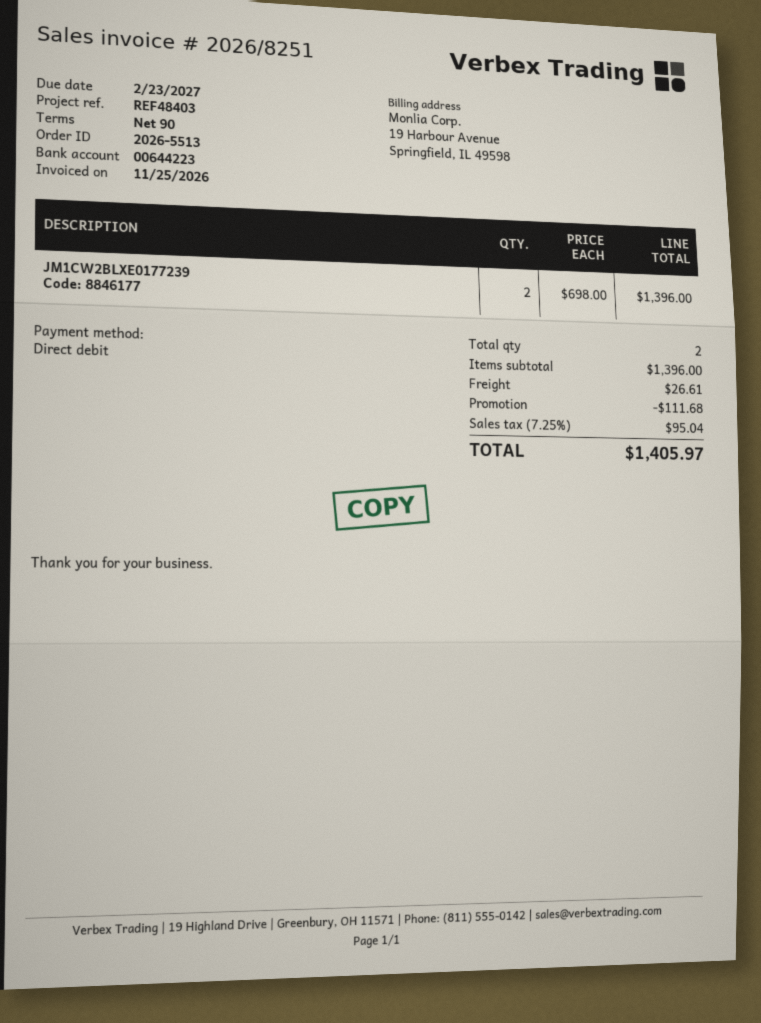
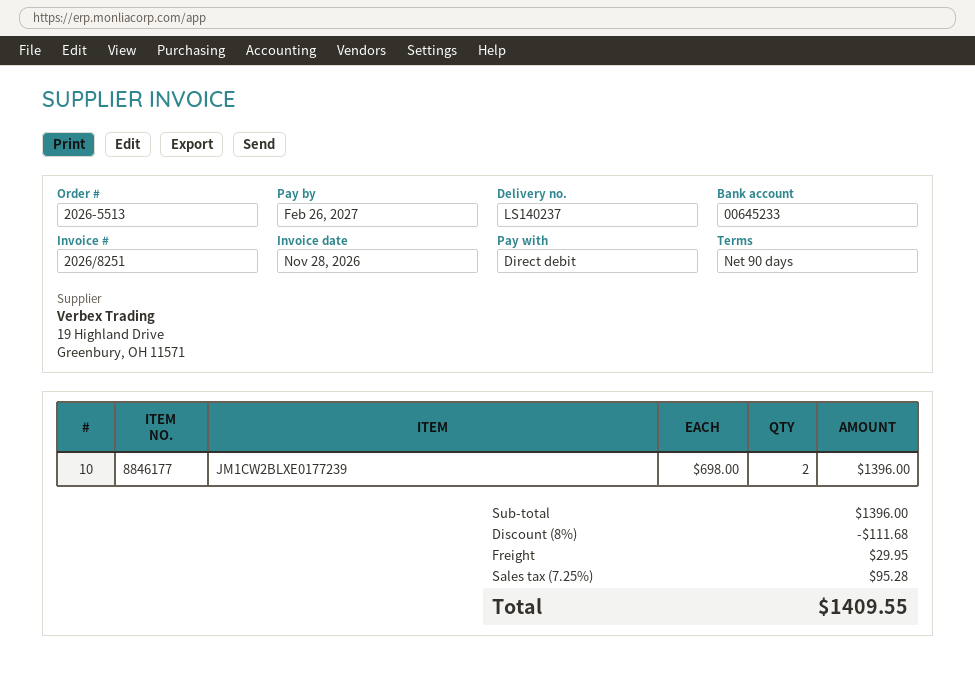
invoice date: 2026-11-25 -> 2026-11-28
due date: 2027-02-23 -> 2027-02-26
bank account: 00644223 -> 00645233
shipping: 26.61 -> 29.95
tax: 7.25% = 95.04 -> 7.25% = 95.28
total: 1405.97 -> 1409.55

